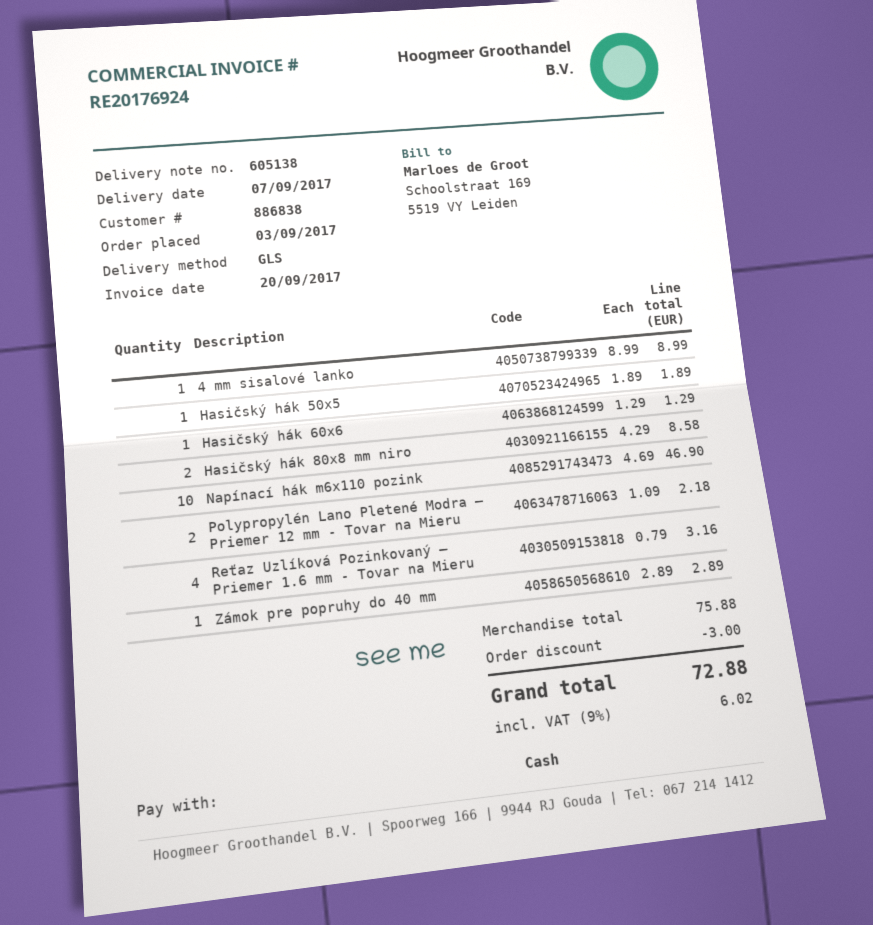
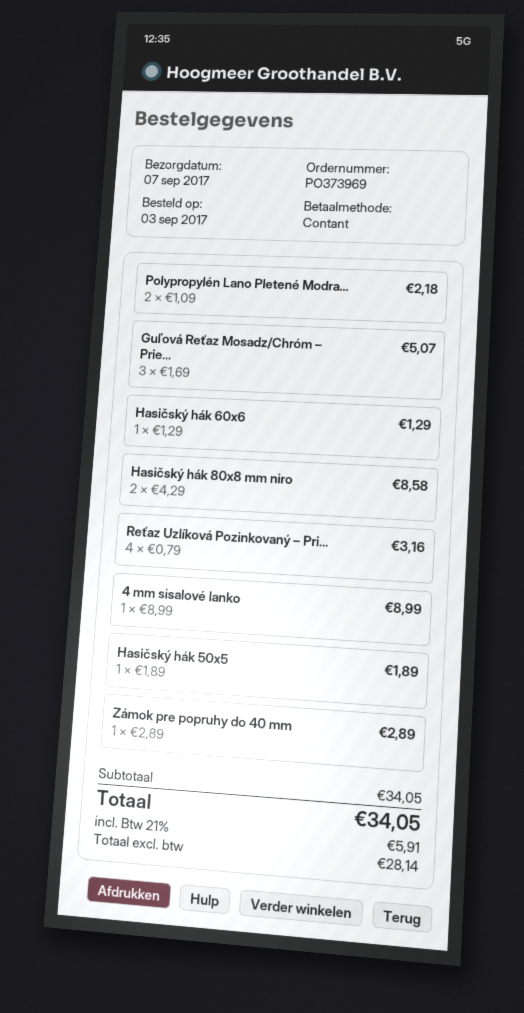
Napínací hák m6x110 pozink: 10 x 4.69 = 46.90 -> none
Guľová Reťaz Mosadz/Chróm – Prie...: none -> 3 x 1.69 = 5.07
subtotal: 75.88 -> 34.05
discount: 3.00 -> none
tax: 9% = 6.02 -> 21% = 5.91
total: 72.88 -> 34.05

